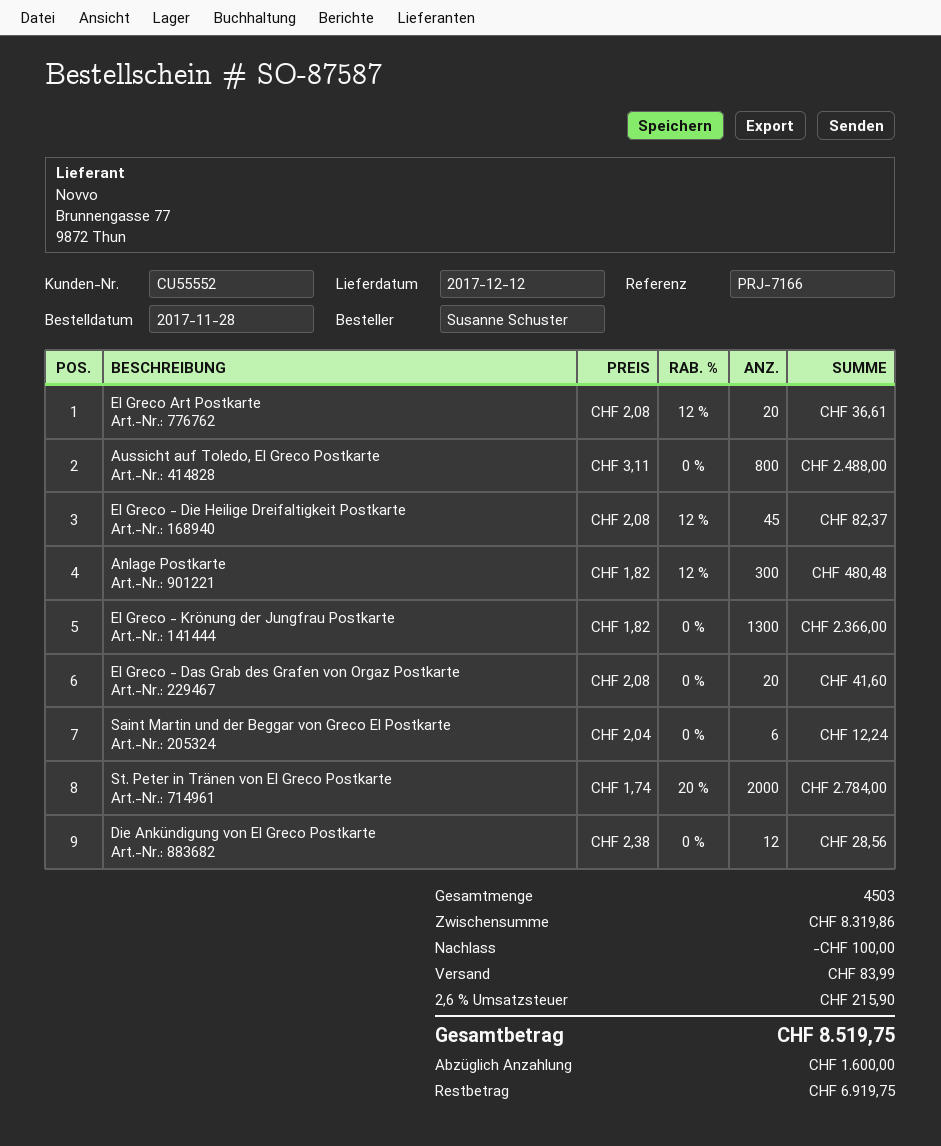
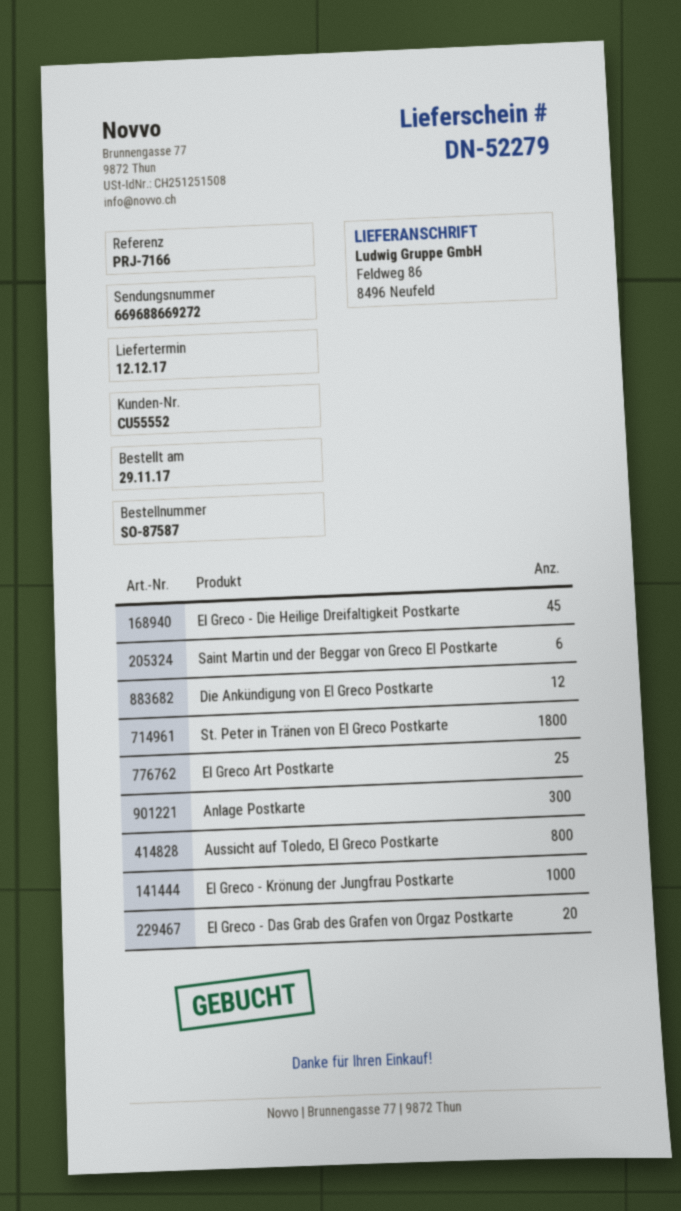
order date: 2017-11-28 -> 2017-11-29
El Greco Art Postkarte: 20 -> 25
El Greco - Krönung der Jungfrau Postkarte: 1300 -> 1000
St. Peter in Tränen von El Greco Postkarte: 2000 -> 1800

